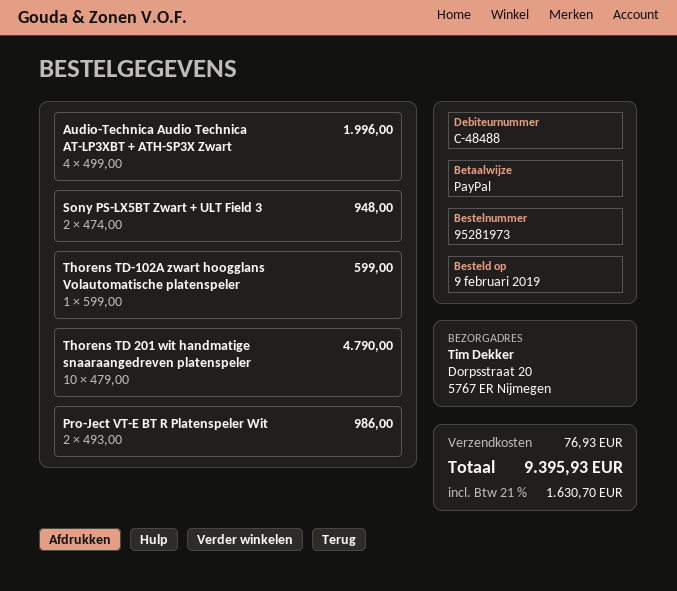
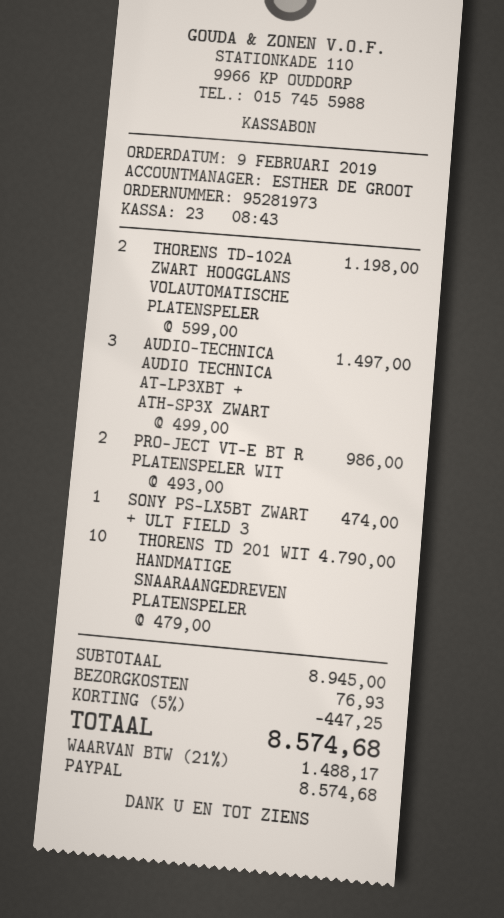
Audio-Technica Audio Technica AT-LP3XBT + ATH-SP3X Zwart: 4 x 499.00 = 1996.00 -> 3 x 499.00 = 1497.00
Sony PS-LX5BT Zwart + ULT Field 3: 2 x 474.00 = 948.00 -> 1 x 474.00 = 474.00
Thorens TD-102A zwart hoogglans Volautomatische platenspeler: 1 x 599.00 = 599.00 -> 2 x 599.00 = 1198.00
discount: none -> 5% = 447.25
tax: 21% = 1630.70 -> 21% = 1488.17
total: 9395.93 -> 8574.68

